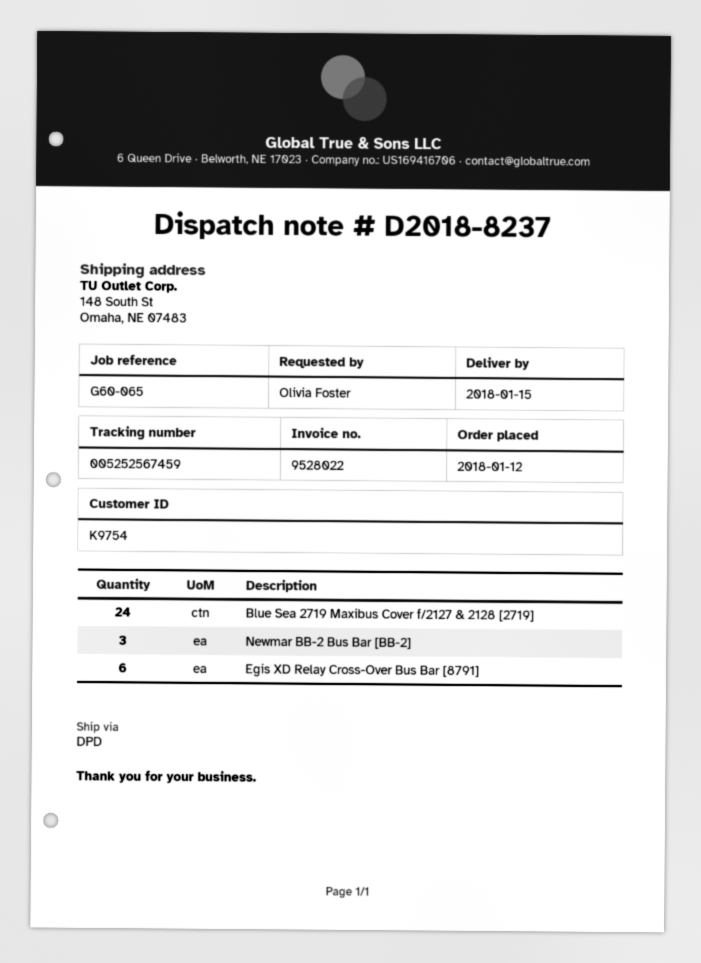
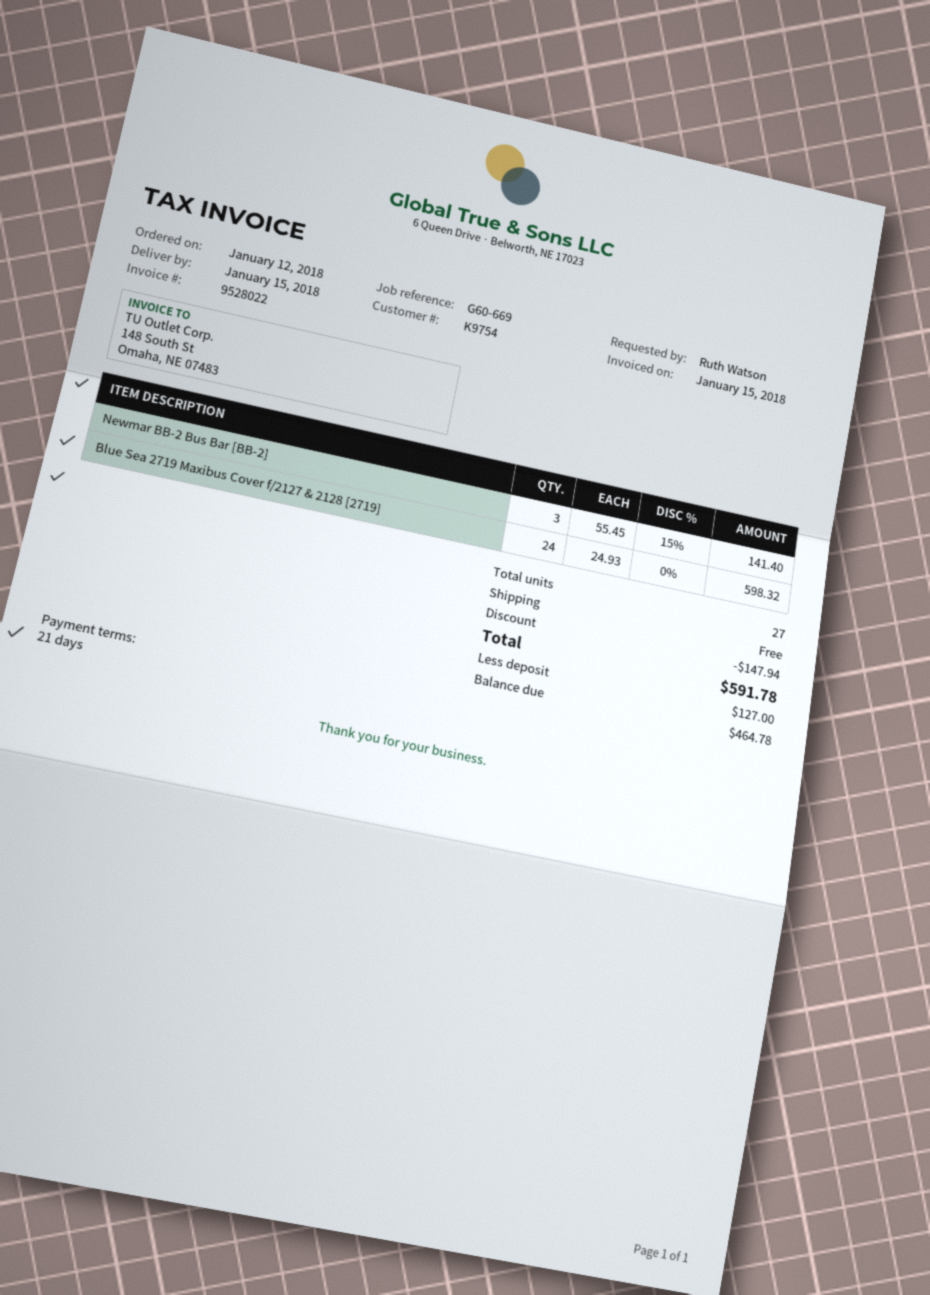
reference: G60-065 -> G60-669
ordered by: Olivia Foster -> Ruth Watson
Egis XD Relay Cross-Over Bus Bar [8791]: 6 -> none

